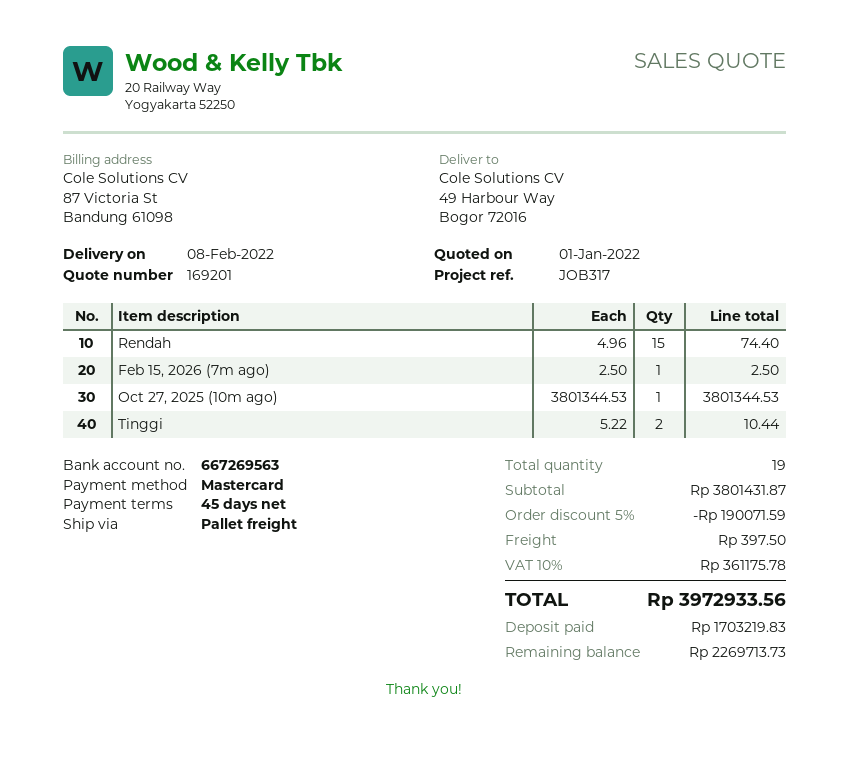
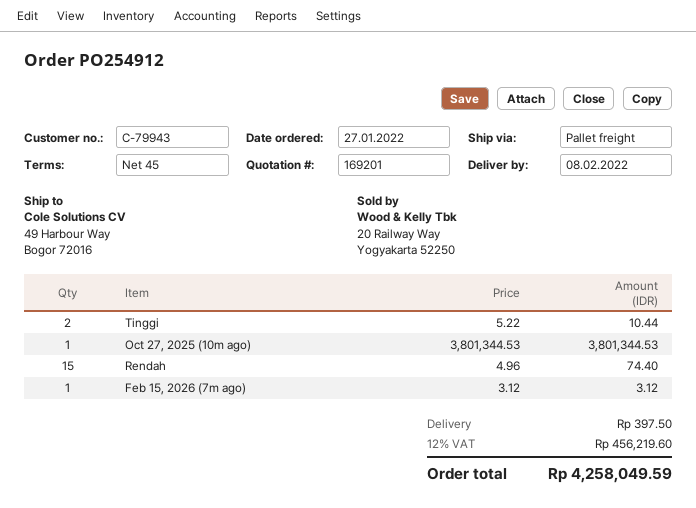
Feb 15, 2026 (7m ago): 1 x 2.50 = 2.50 -> 1 x 3.12 = 3.12
discount: 5% = 190071.59 -> none
tax: 10% = 361175.78 -> 12% = 456219.60
total: 3972933.56 -> 4258049.59

